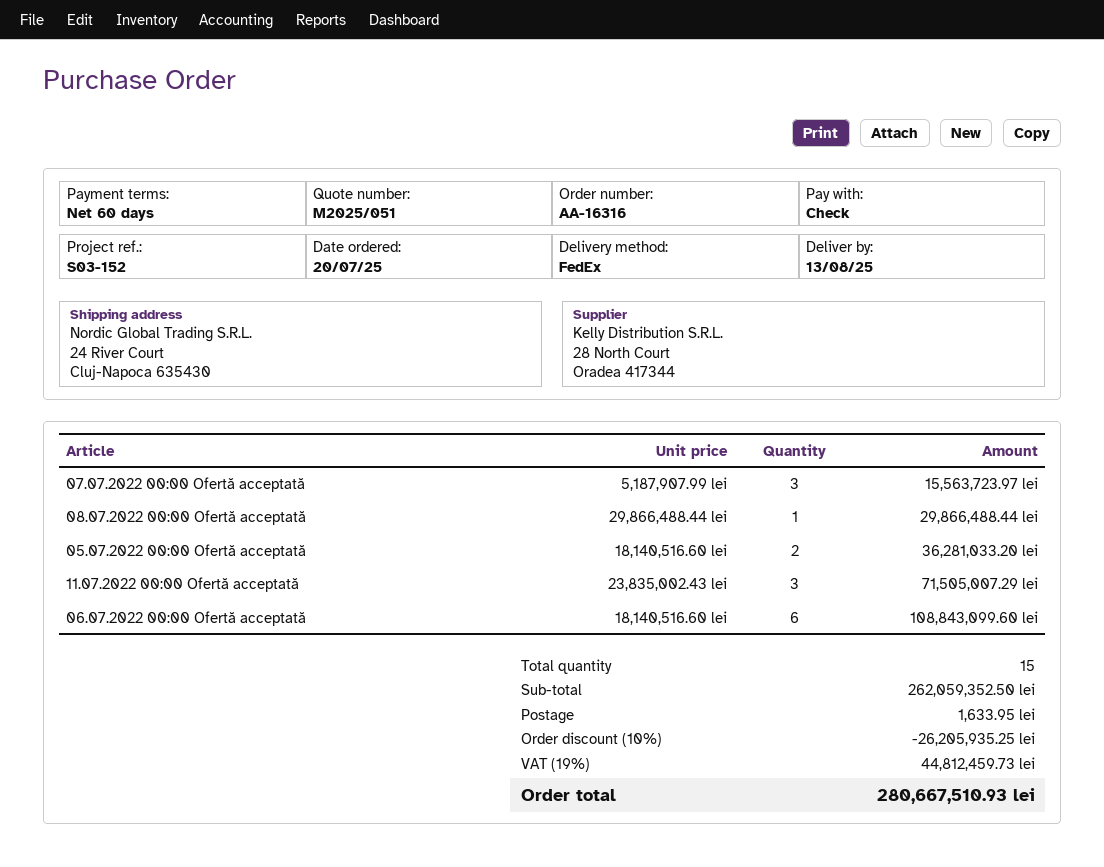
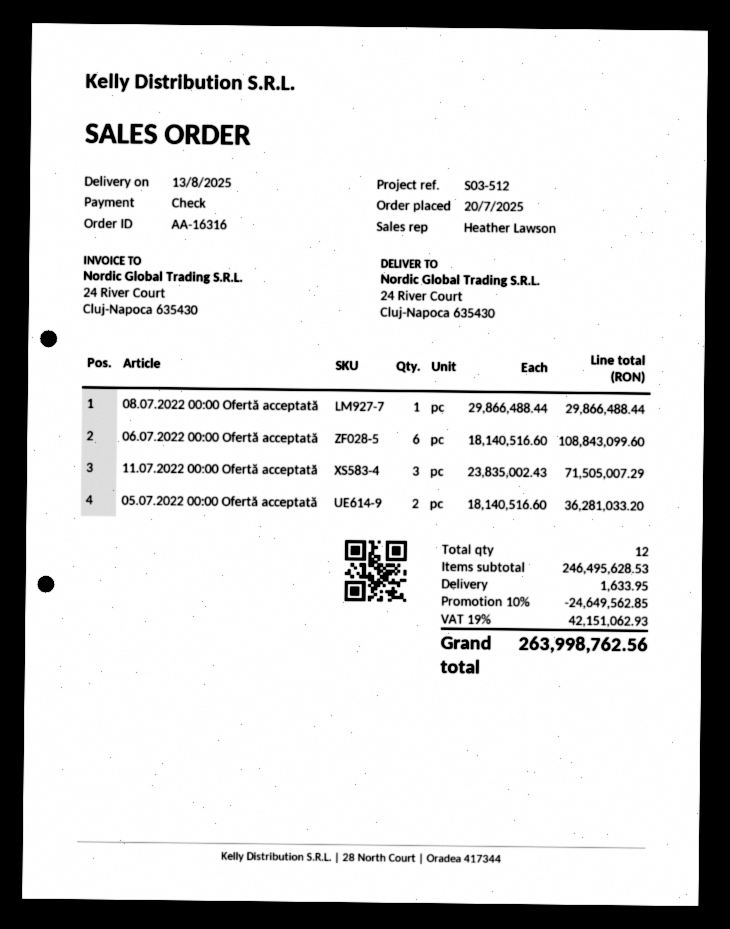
reference: S03-152 -> S03-512
07.07.2022 00:00 Ofertă acceptată: 3 x 5187907.99 = 15563723.97 -> none
total quantity: 15 -> 12
subtotal: 262059352.50 -> 246495628.53
discount: 10% = 26205935.25 -> 10% = 24649562.85
tax: 19% = 44812459.73 -> 19% = 42151062.93
total: 280667510.93 -> 263998762.56

